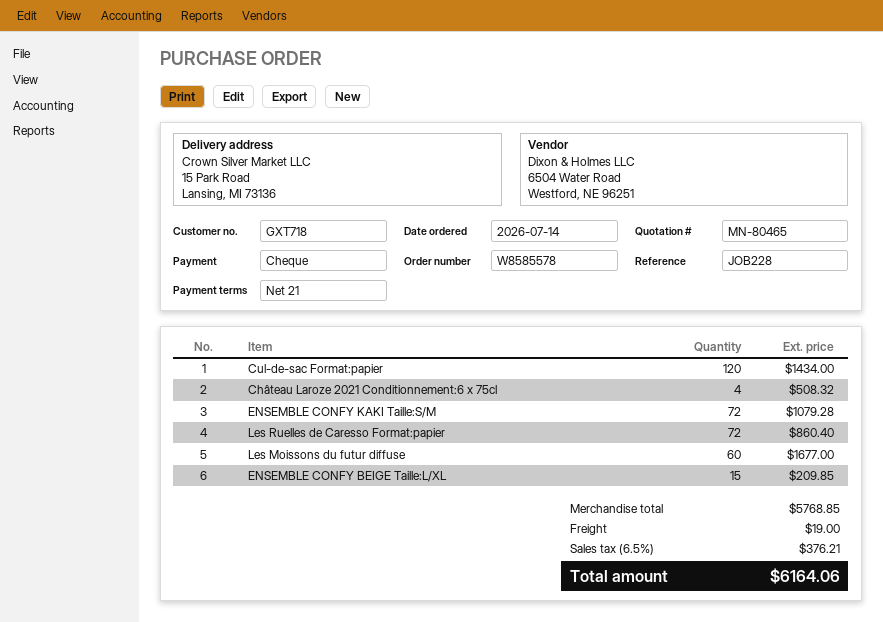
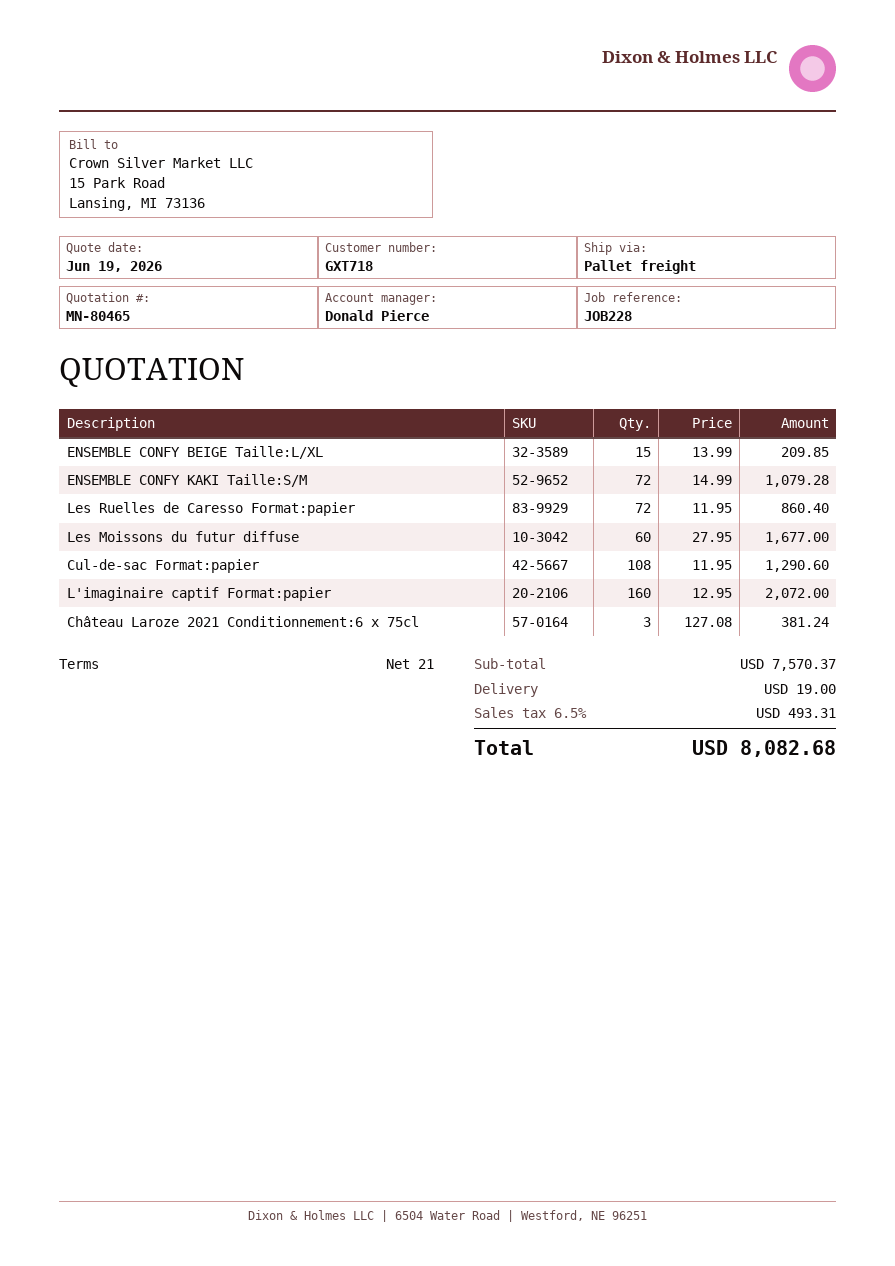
Cul-de-sac Format:papier: 120 for 1434.00 -> 108 for 1290.60
Château Laroze 2021 Conditionnement:6 x 75cl: 4 for 508.32 -> 3 for 381.24
L'imaginaire captif Format:papier: none -> 160 for 2072.00
subtotal: 5768.85 -> 7570.37
tax: 6.5% = 376.21 -> 6.5% = 493.31
total: 6164.06 -> 8082.68

